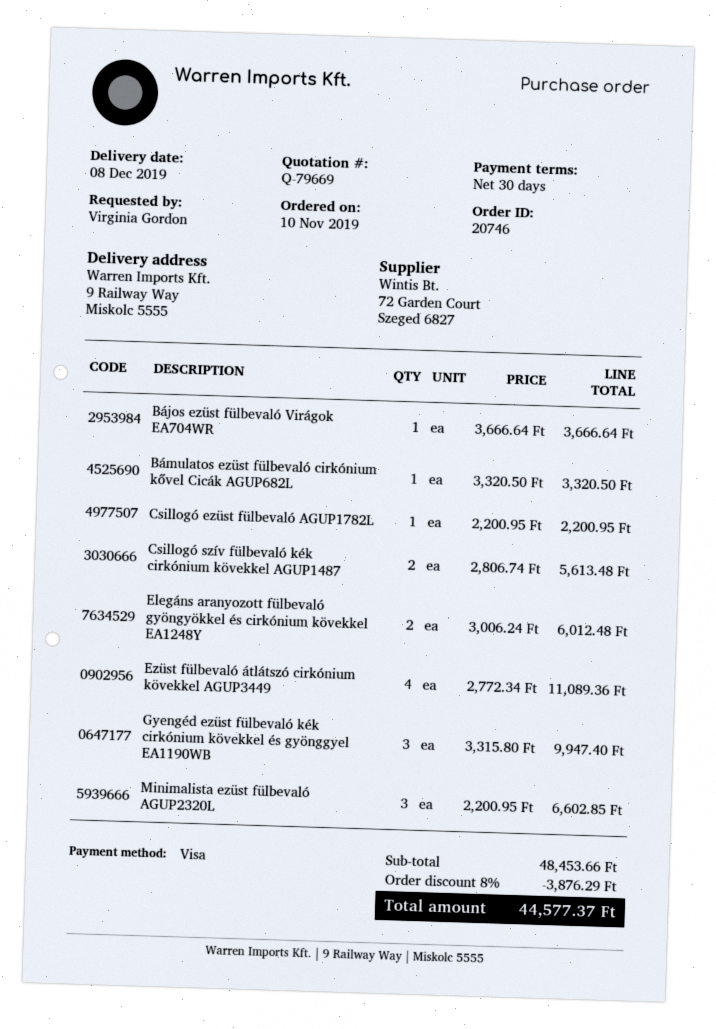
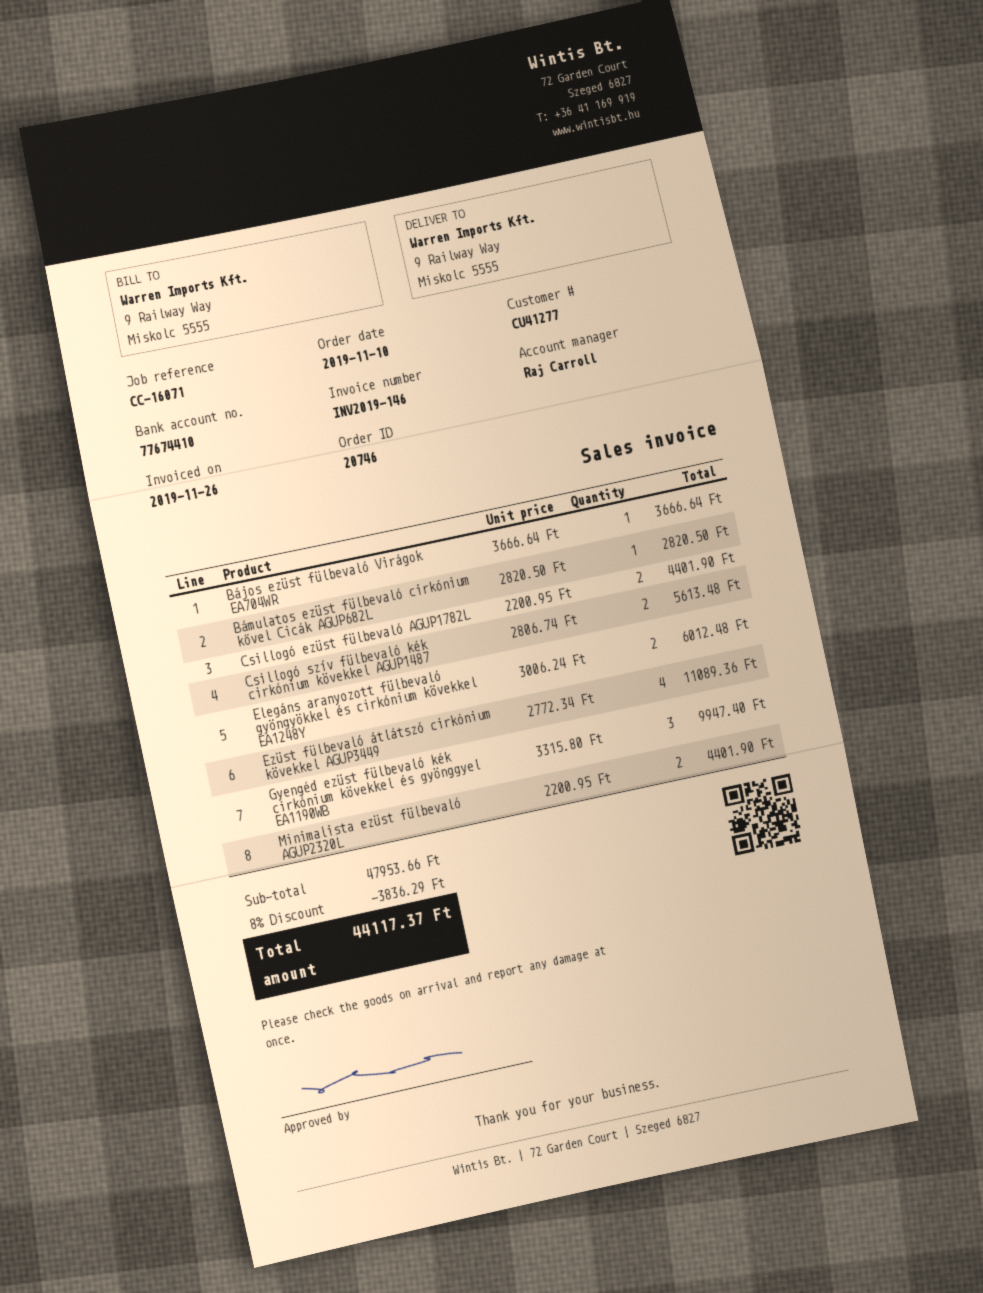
Bámulatos ezüst fülbevaló cirkónium kővel Cicák AGUP682L: 1 x 3320.50 = 3320.50 -> 1 x 2820.50 = 2820.50
Csillogó ezüst fülbevaló AGUP1782L: 1 x 2200.95 = 2200.95 -> 2 x 2200.95 = 4401.90
Minimalista ezüst fülbevaló AGUP2320L: 3 x 2200.95 = 6602.85 -> 2 x 2200.95 = 4401.90
subtotal: 48453.66 -> 47953.66
discount: 8% = 3876.29 -> 8% = 3836.29
total: 44577.37 -> 44117.37

